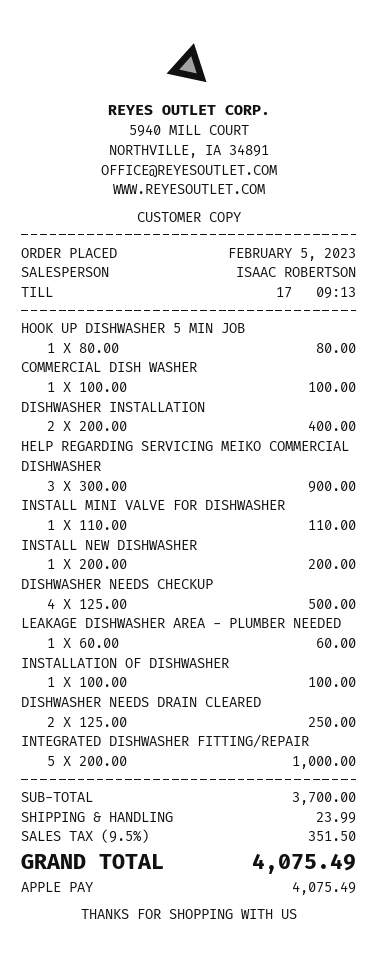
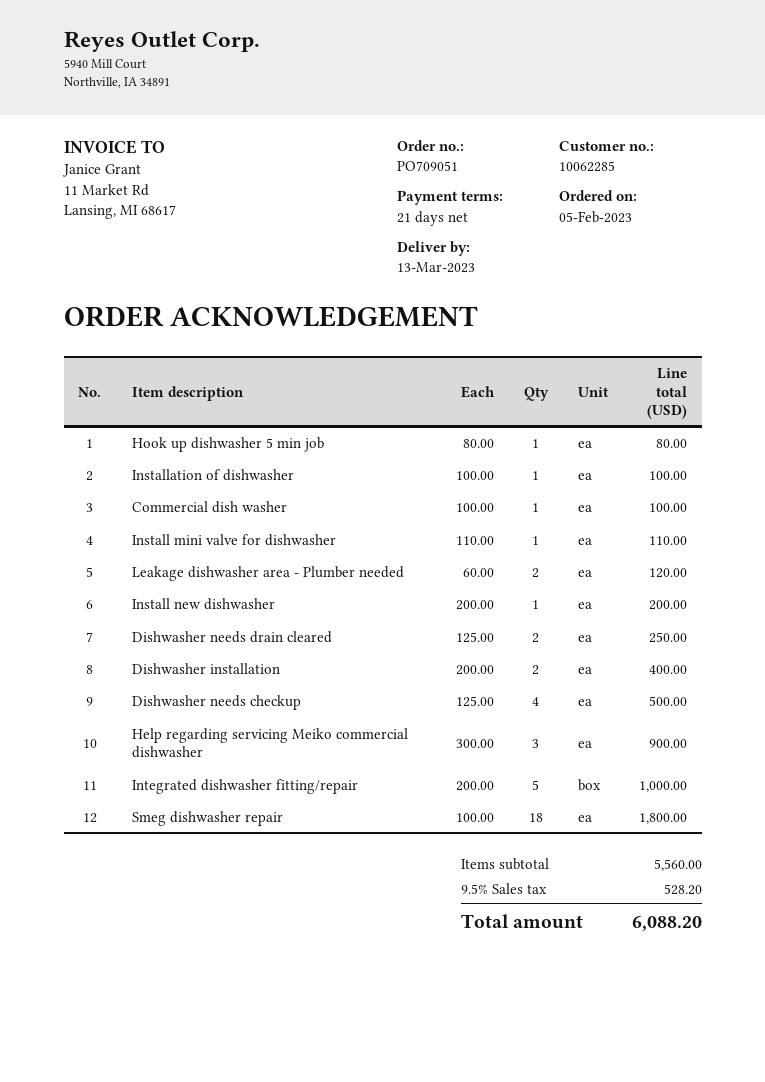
LEAKAGE DISHWASHER AREA - PLUMBER NEEDED: 1 x 60.00 = 60.00 -> 2 x 60.00 = 120.00
Smeg dishwasher repair: none -> 18 x 100.00 = 1800.00
subtotal: 3700.00 -> 5560.00
shipping: 23.99 -> none
tax: 9.5% = 351.50 -> 9.5% = 528.20
total: 4075.49 -> 6088.20

